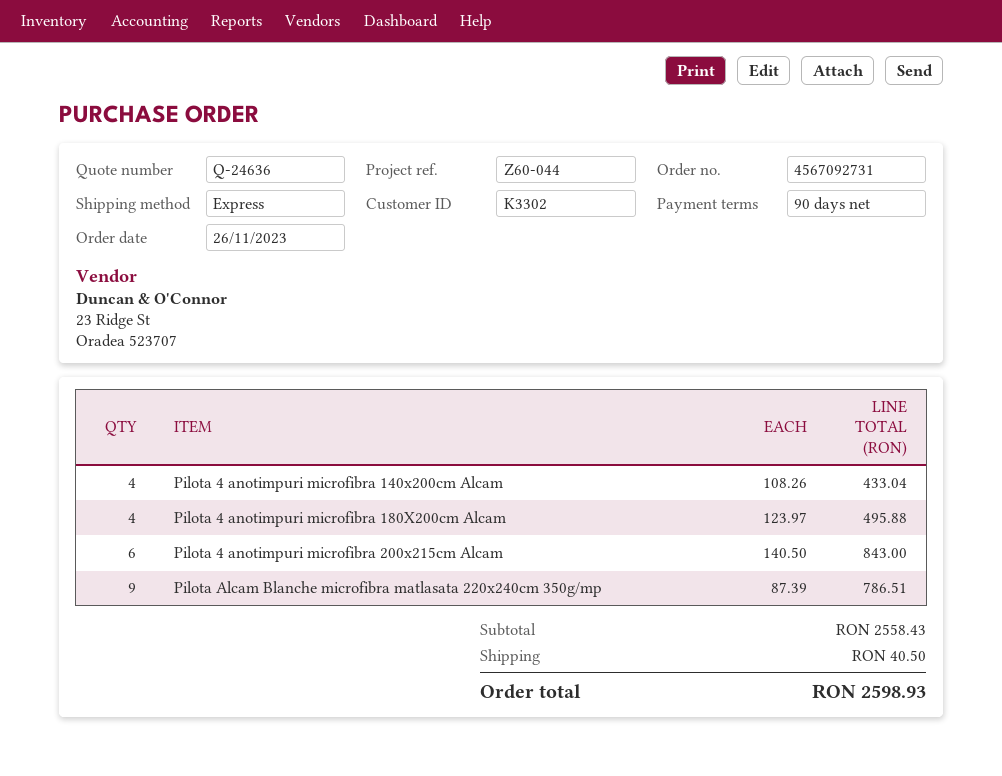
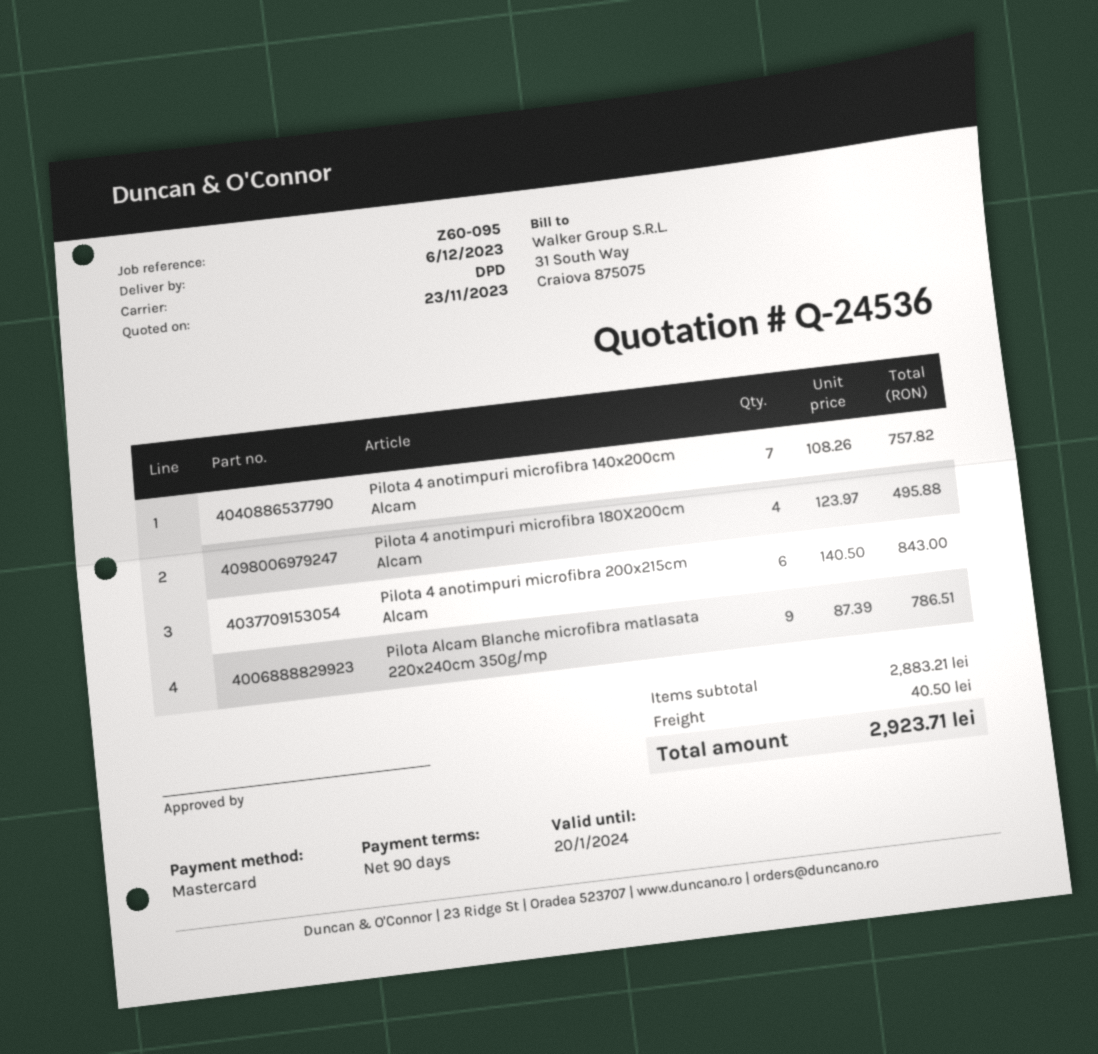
quote number: Q-24636 -> Q-24536
reference: Z60-044 -> Z60-095
shipping method: express -> DPD
Pilota 4 anotimpuri microfibra 140x200cm Alcam: 4 x 108.26 = 433.04 -> 7 x 108.26 = 757.82
subtotal: 2558.43 -> 2883.21
total: 2598.93 -> 2923.71

